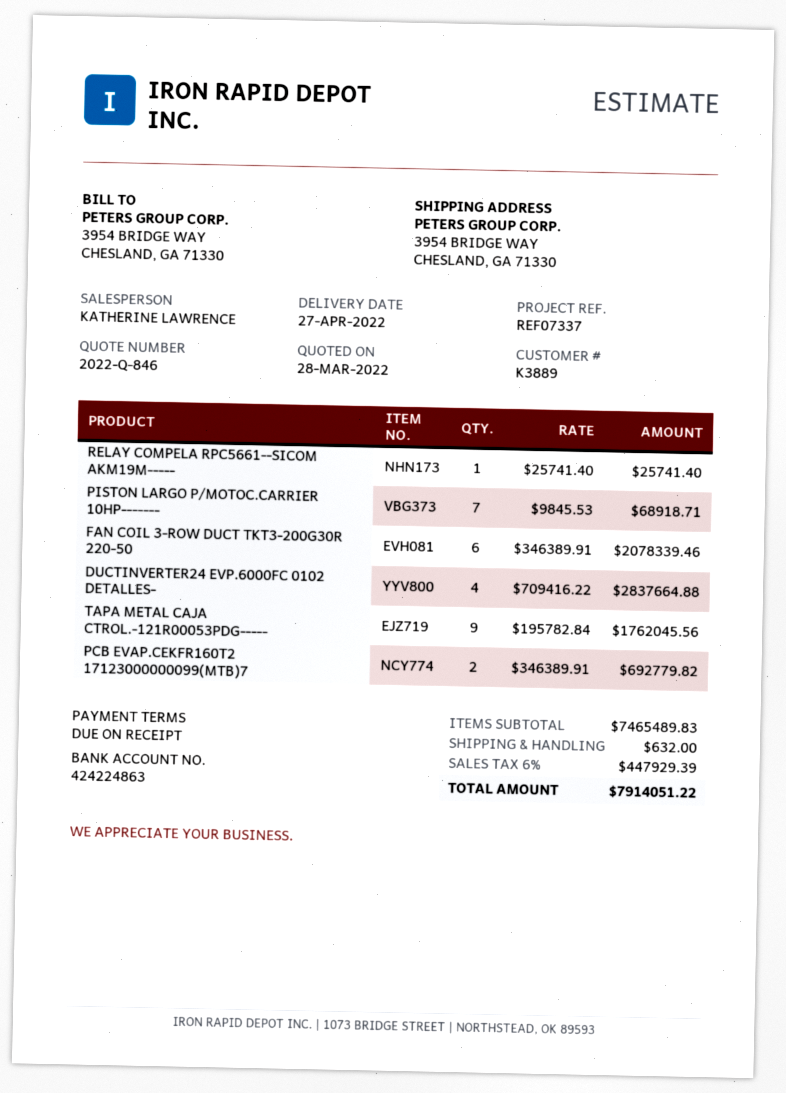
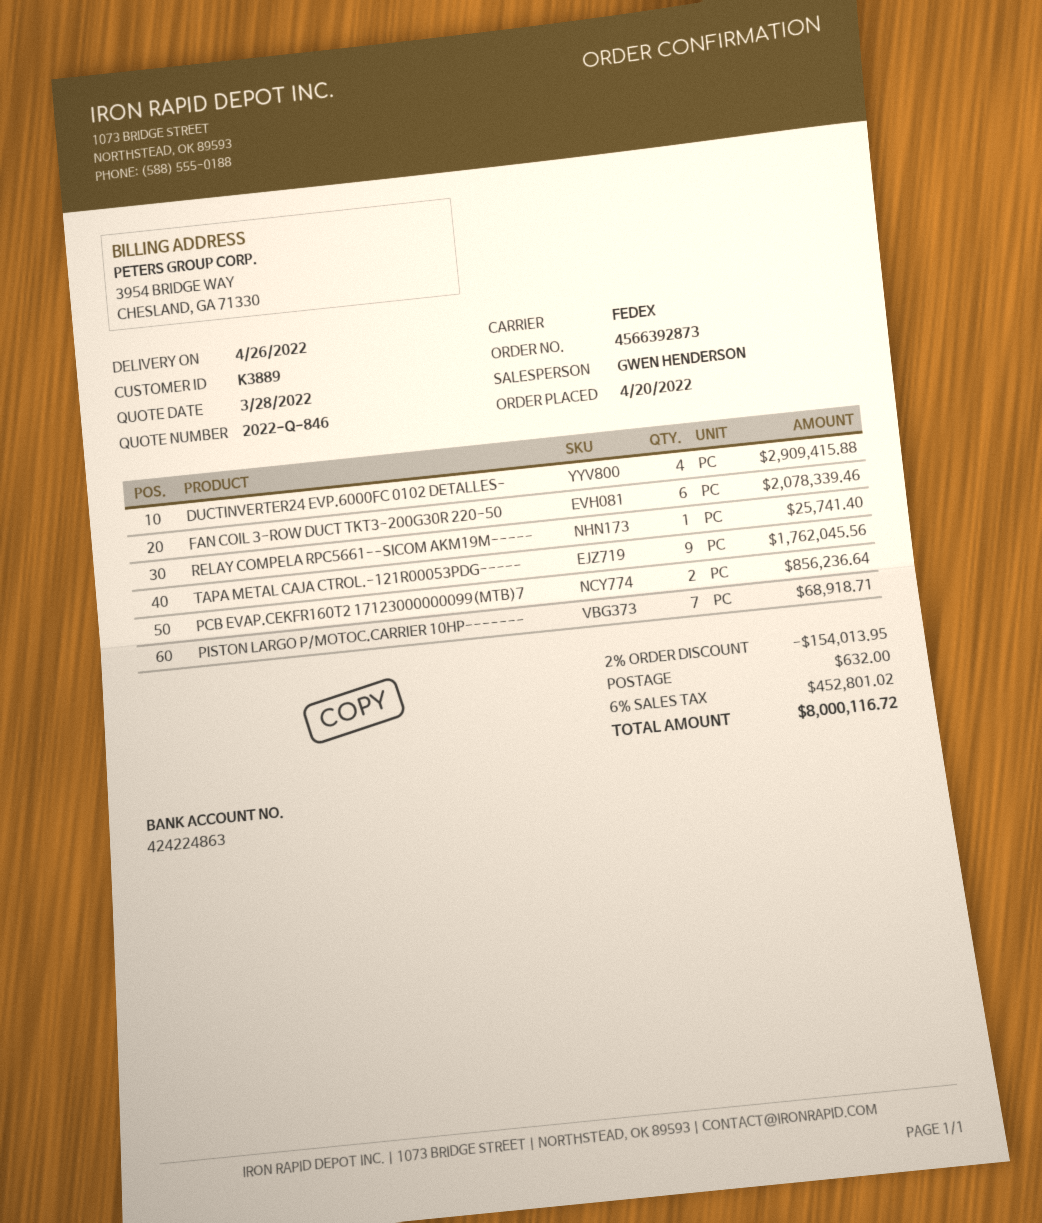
delivery date: 2022-04-27 -> 2022-04-26
sales rep: KATHERINE LAWRENCE -> GWEN HENDERSON
DUCTINVERTER24 EVP.6000FC 0102 DETALLES-: 4 for 2837664.88 -> 4 for 2909415.88
PCB EVAP.CEKFR160T2 17123000000099(MTB)7: 2 for 692779.82 -> 2 for 856236.64
discount: none -> 2% = 154013.95
tax: 6% = 447929.39 -> 6% = 452801.02
total: 7914051.22 -> 8000116.72

